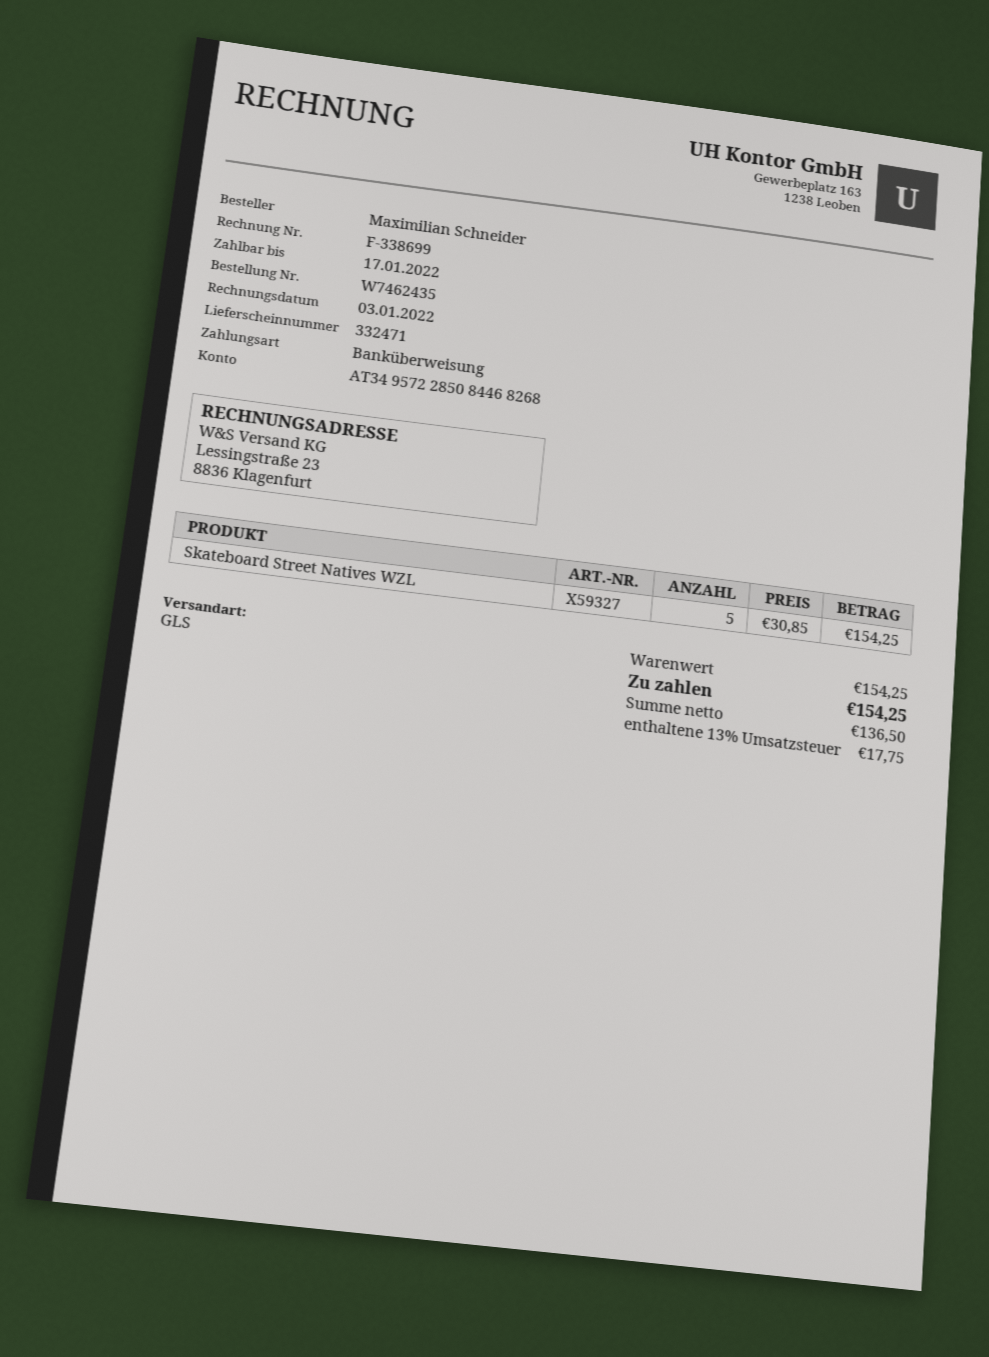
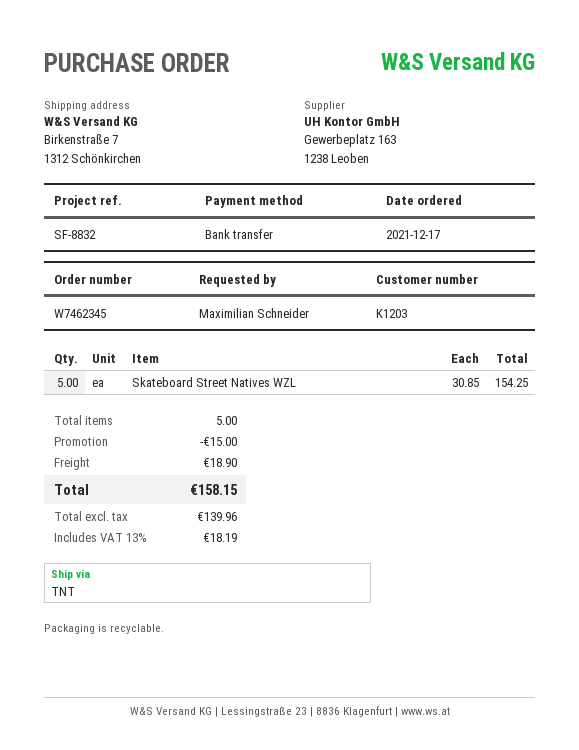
order number: W7462435 -> W7462345
shipping method: GLS -> TNT
discount: none -> 15.00
shipping: none -> 18.90
net: 136.50 -> 139.96
tax: 13% = 17.75 -> 13% = 18.19
total: 154.25 -> 158.15

